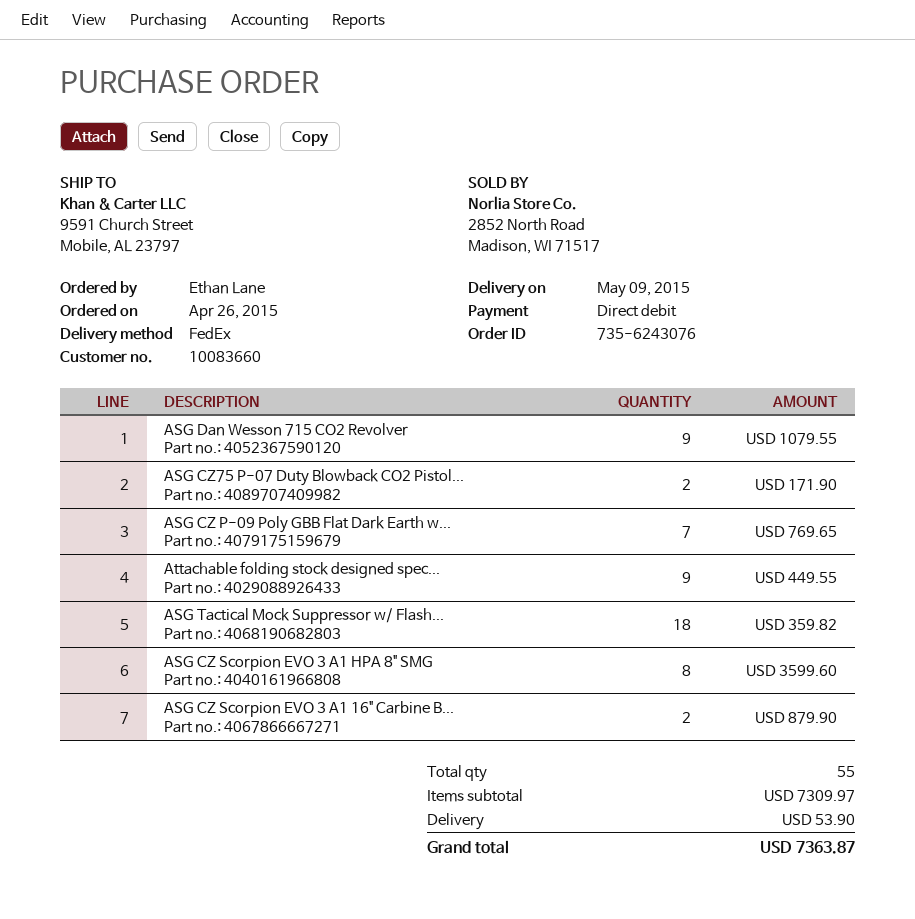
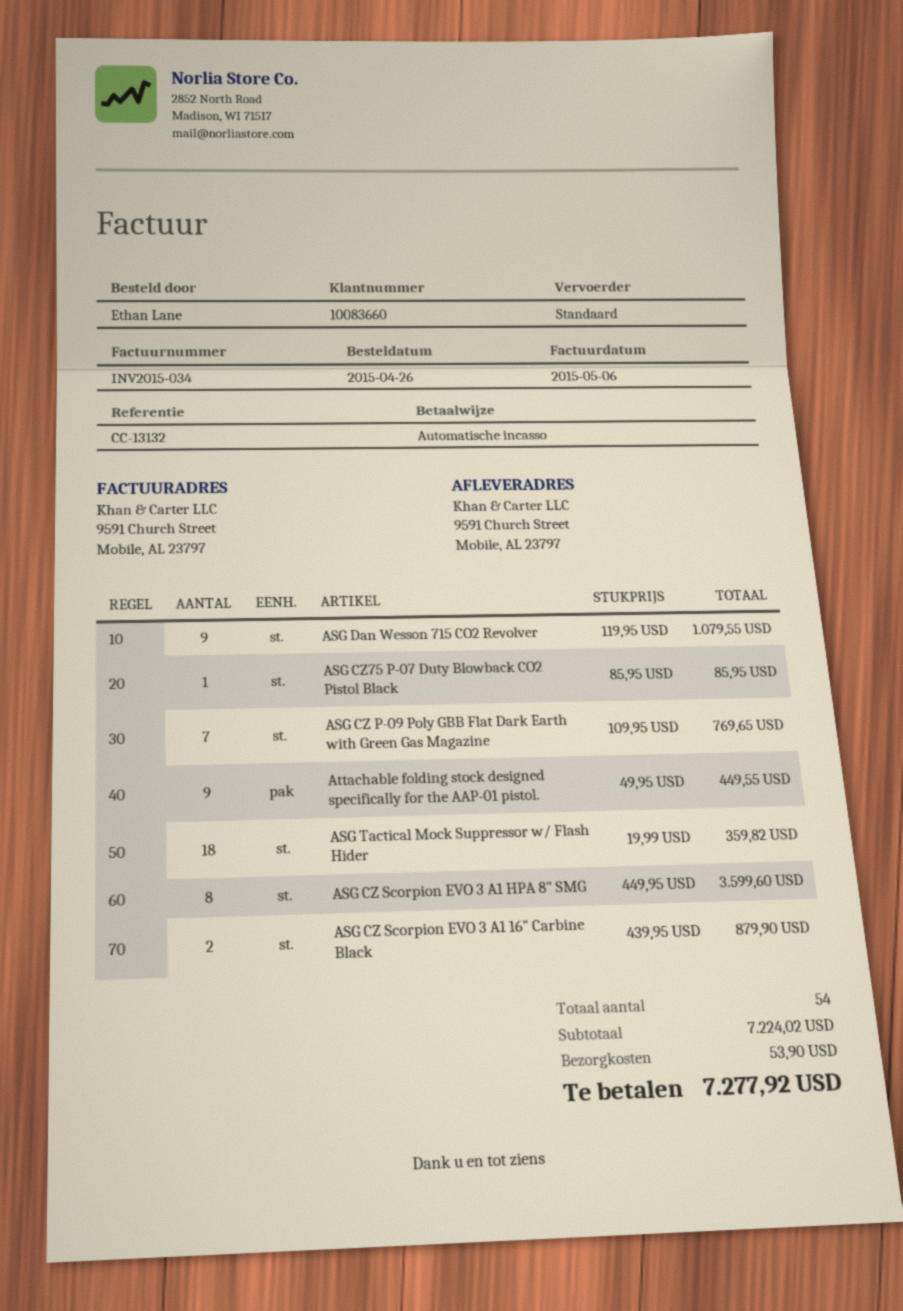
shipping method: FedEx -> standard
ASG CZ75 P-07 Duty Blowback CO2 Pistol...: 2 for 171.90 -> 1 for 85.95
total quantity: 55 -> 54
subtotal: 7309.97 -> 7224.02
total: 7363.87 -> 7277.92

